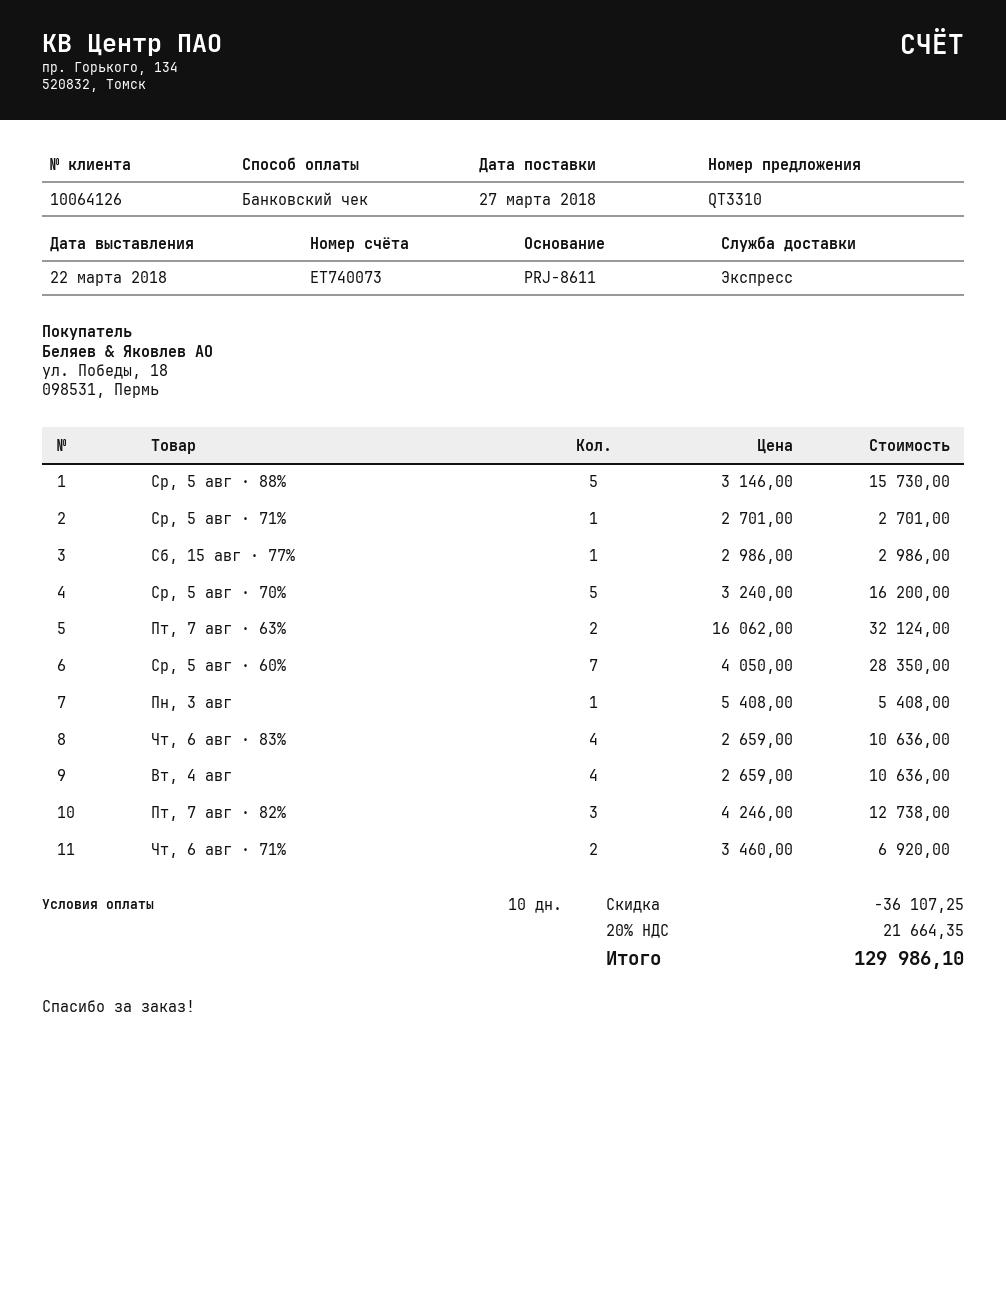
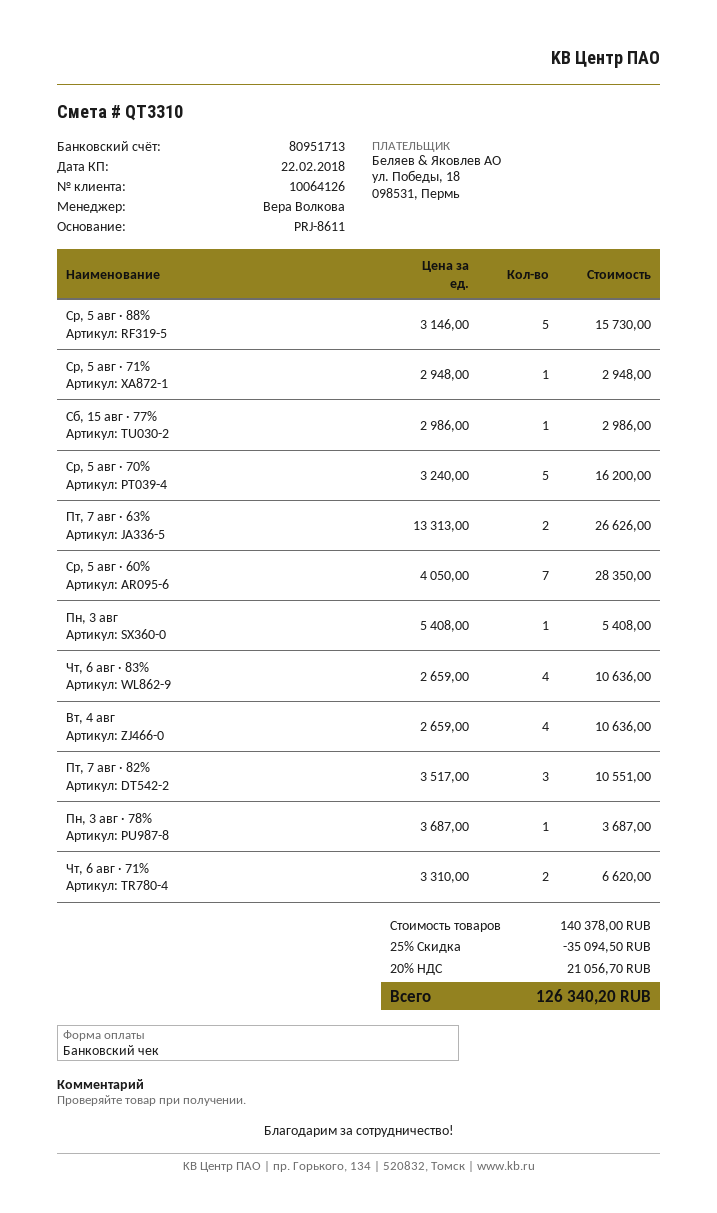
Ср, 5 авг · 71%: 1 x 2701.00 = 2701.00 -> 1 x 2948.00 = 2948.00
Пт, 7 авг · 63%: 2 x 16062.00 = 32124.00 -> 2 x 13313.00 = 26626.00
Пт, 7 авг · 82%: 3 x 4246.00 = 12738.00 -> 3 x 3517.00 = 10551.00
Чт, 6 авг · 71%: 2 x 3460.00 = 6920.00 -> 2 x 3310.00 = 6620.00
Пн, 3 авг · 78%: none -> 1 x 3687.00 = 3687.00
discount: 36107.25 -> 35094.50
tax: 20% = 21664.35 -> 20% = 21056.70
total: 129986.10 -> 126340.20

